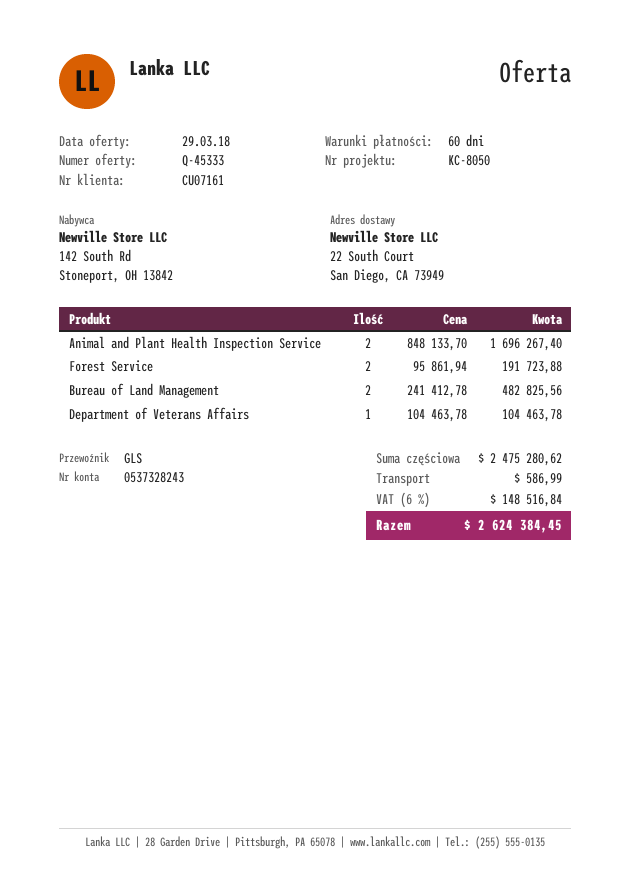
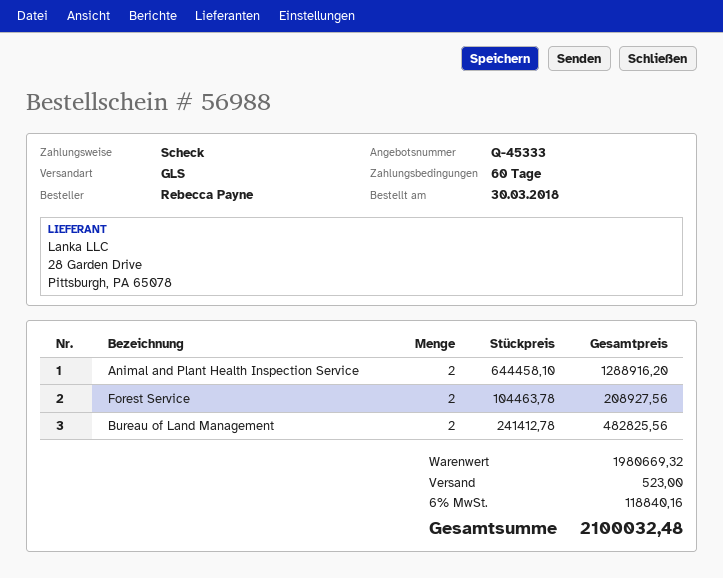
Animal and Plant Health Inspection Service: 2 x 848133.70 = 1696267.40 -> 2 x 644458.10 = 1288916.20
Forest Service: 2 x 95861.94 = 191723.88 -> 2 x 104463.78 = 208927.56
Department of Veterans Affairs: 1 x 104463.78 = 104463.78 -> none
subtotal: 2475280.62 -> 1980669.32
shipping: 586.99 -> 523.00
tax: 6% = 148516.84 -> 6% = 118840.16
total: 2624384.45 -> 2100032.48

